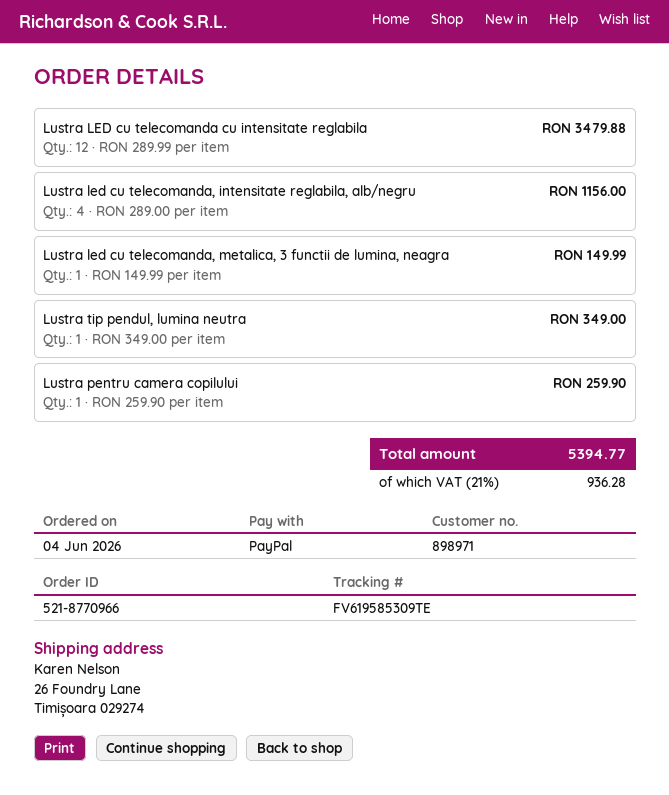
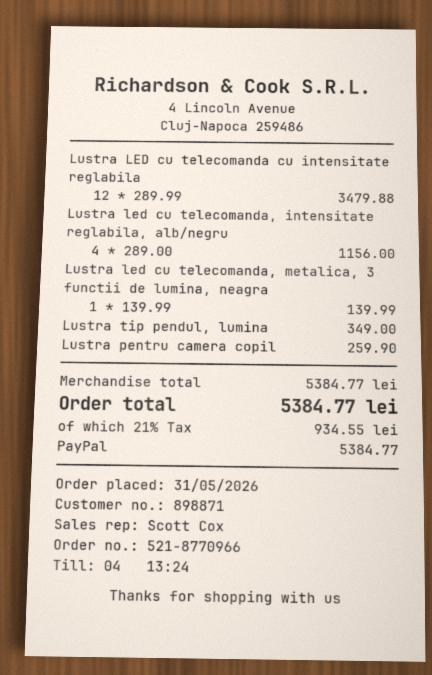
order date: 2026-06-04 -> 2026-05-31
customer number: 898971 -> 898871
Lustra led cu telecomanda, metalica, 3 functii de lumina, neagra: 1 x 149.99 = 149.99 -> 1 x 139.99 = 139.99
tax: 21% = 936.28 -> 21% = 934.55
total: 5394.77 -> 5384.77

